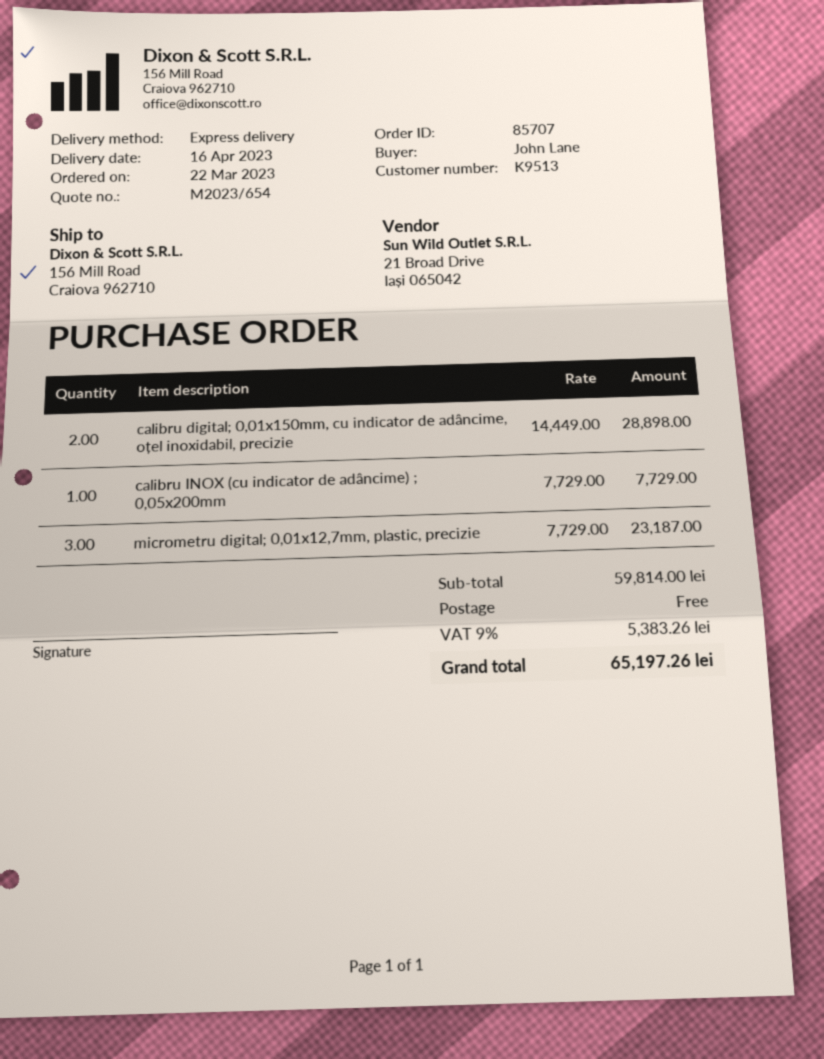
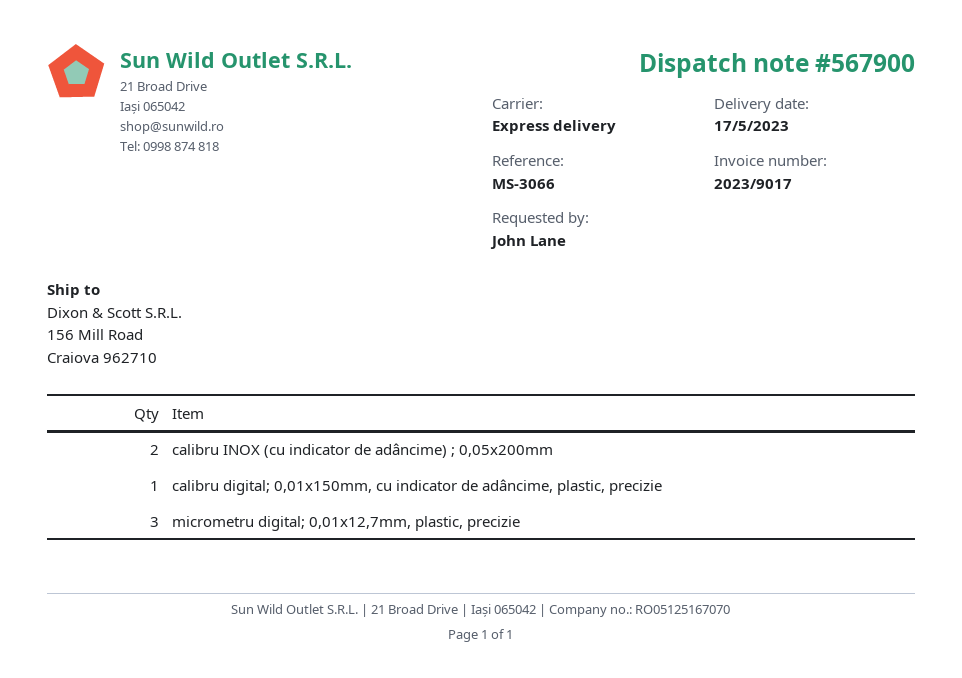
delivery date: 2023-04-16 -> 2023-05-17
calibru digital; 0,01x150mm, cu indicator de adâncime, oțel inoxidabil, precizie: 2 -> none
calibru INOX (cu indicator de adâncime) ; 0,05x200mm: 1 -> 2
calibru digital; 0,01x150mm, cu indicator de adâncime, plastic, precizie: none -> 1

